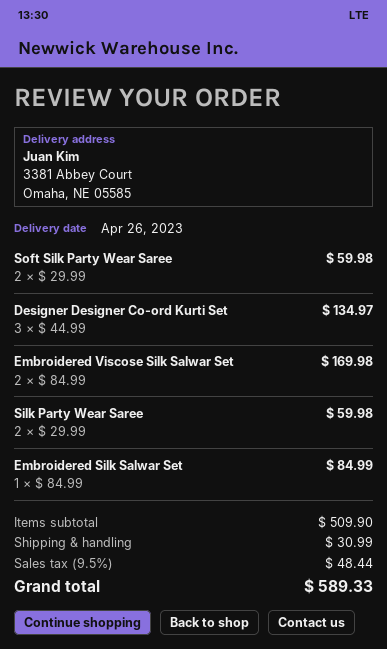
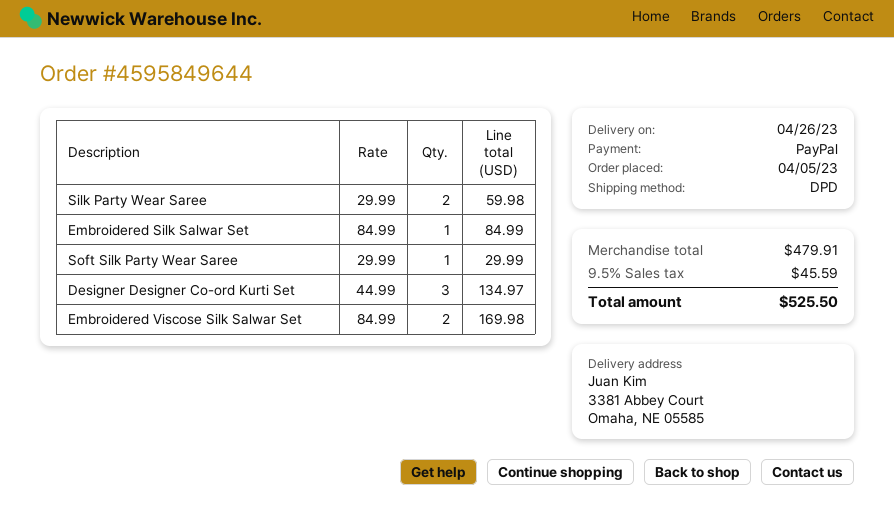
Soft Silk Party Wear Saree: 2 x 29.99 = 59.98 -> 1 x 29.99 = 29.99
subtotal: 509.90 -> 479.91
shipping: 30.99 -> none
tax: 9.5% = 48.44 -> 9.5% = 45.59
total: 589.33 -> 525.50

